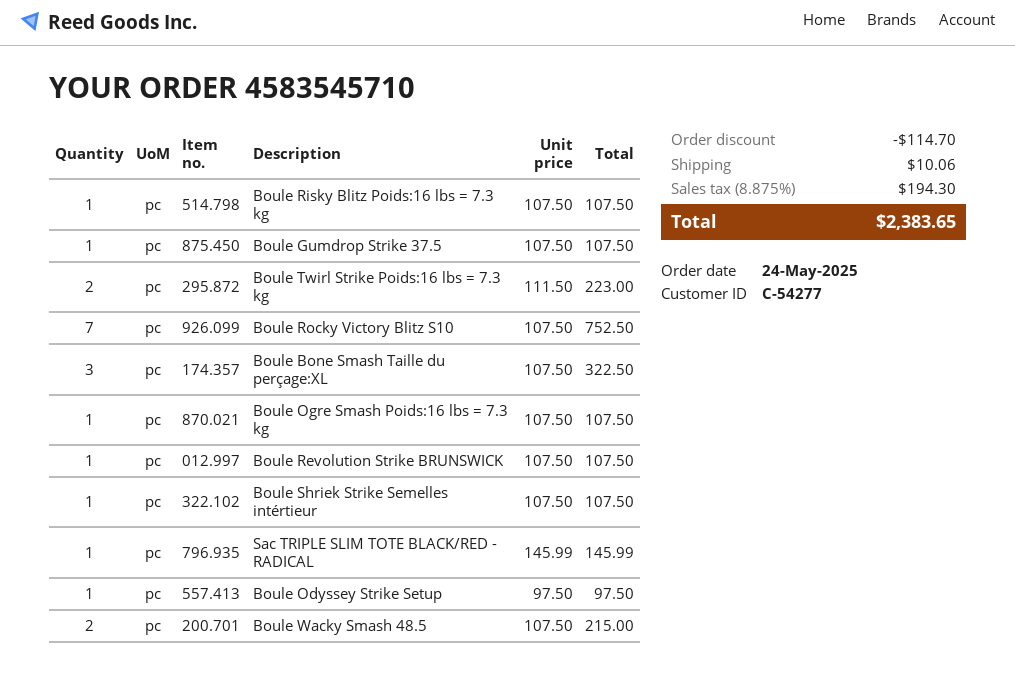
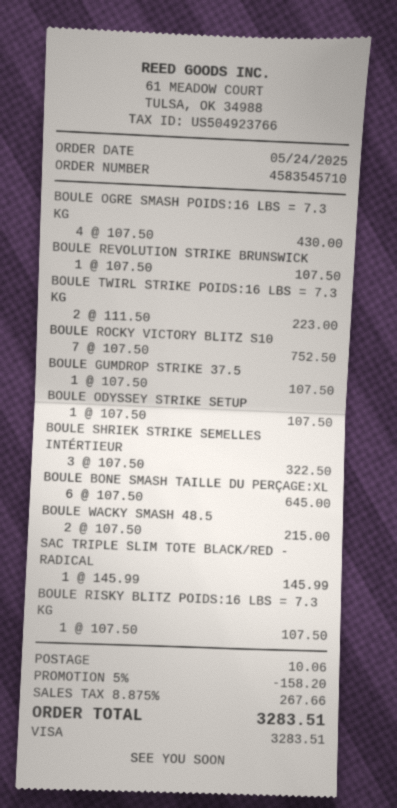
Boule Bone Smash Taille du perçage:XL: 3 x 107.50 = 322.50 -> 6 x 107.50 = 645.00
Boule Ogre Smash Poids:16 lbs = 7.3 kg: 1 x 107.50 = 107.50 -> 4 x 107.50 = 430.00
Boule Shriek Strike Semelles intértieur: 1 x 107.50 = 107.50 -> 3 x 107.50 = 322.50
Boule Odyssey Strike Setup: 1 x 97.50 = 97.50 -> 1 x 107.50 = 107.50
discount: 114.70 -> 158.20
tax: 8.875% = 194.30 -> 8.875% = 267.66
total: 2383.65 -> 3283.51

